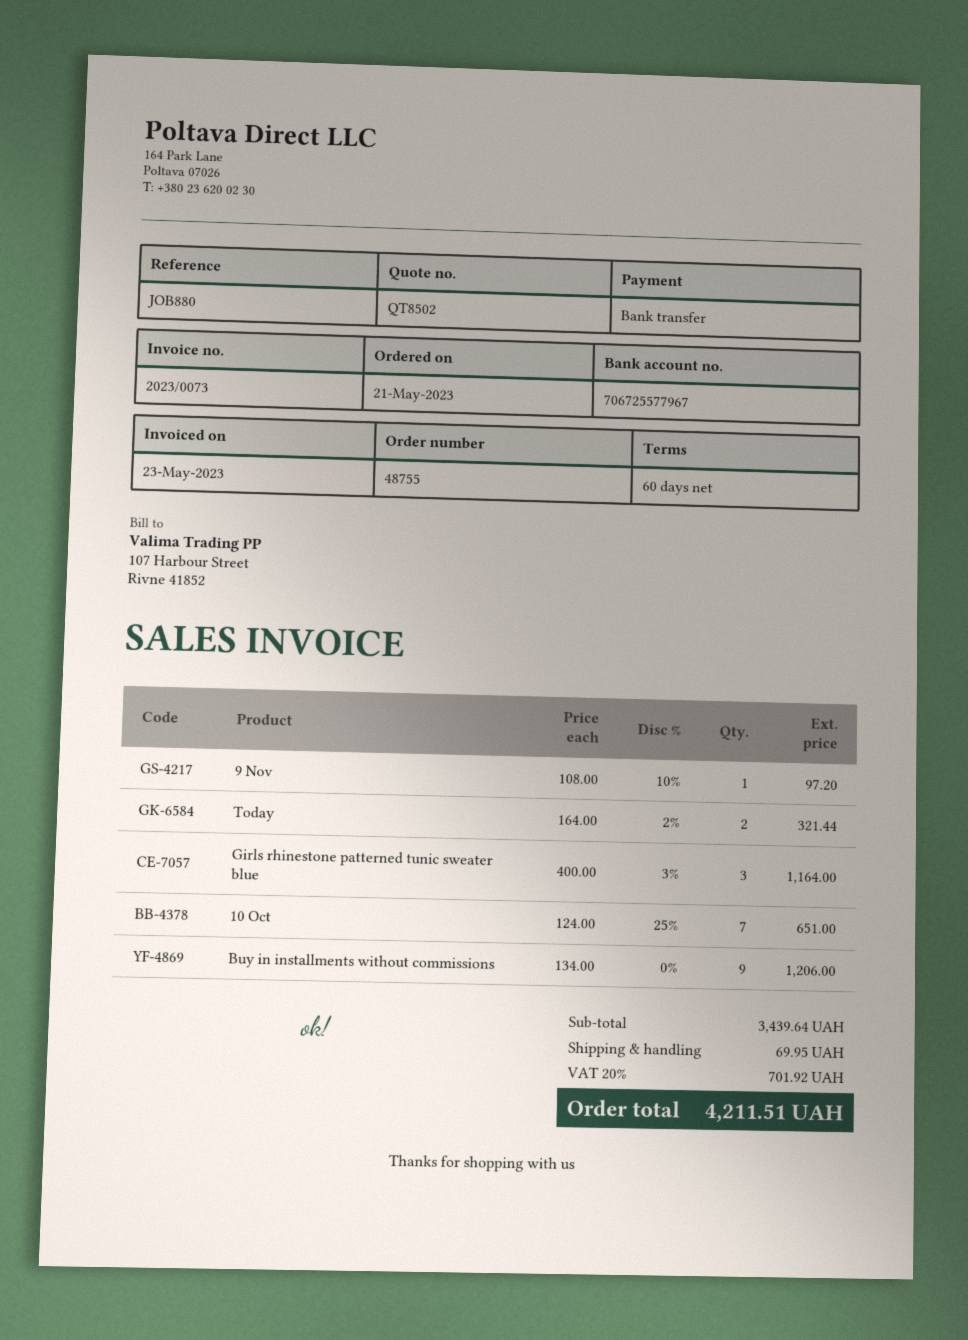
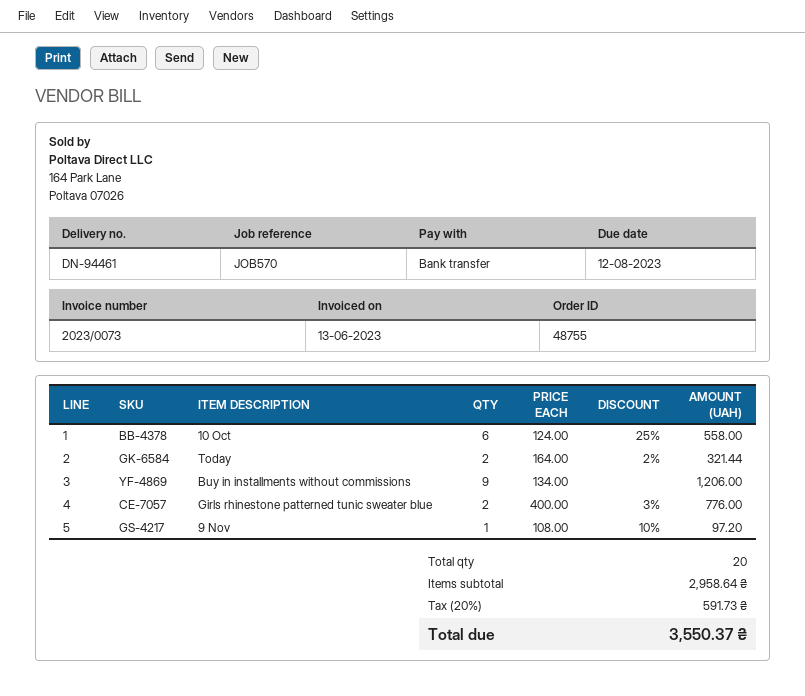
invoice date: 2023-05-23 -> 2023-06-13
reference: JOB880 -> JOB570
Girls rhinestone patterned tunic sweater blue: 3 x 400.00 - 3% = 1164.00 -> 2 x 400.00 - 3% = 776.00
10 Oct: 7 x 124.00 - 25% = 651.00 -> 6 x 124.00 - 25% = 558.00
subtotal: 3439.64 -> 2958.64
shipping: 69.95 -> none
tax: 20% = 701.92 -> 20% = 591.73
total: 4211.51 -> 3550.37

